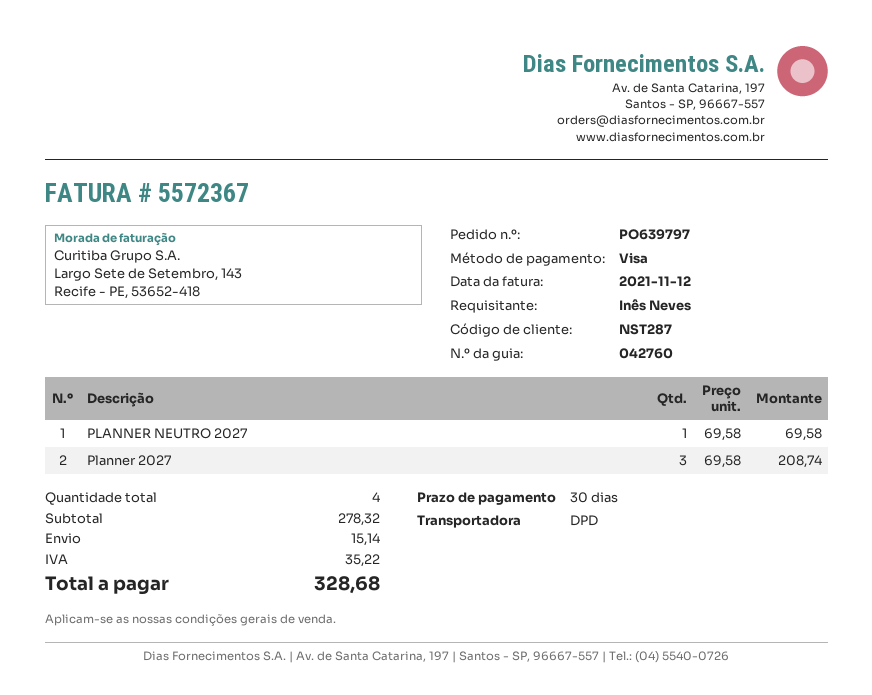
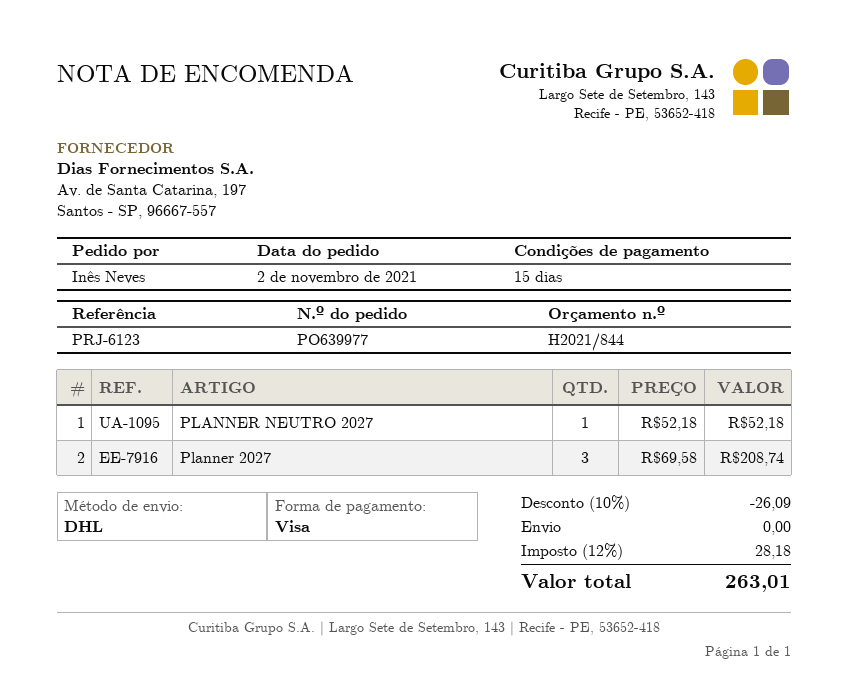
order number: PO639797 -> PO639977
payment terms: 30 days -> 15 days
shipping method: DPD -> DHL
PLANNER NEUTRO 2027: 1 x 69.58 = 69.58 -> 1 x 52.18 = 52.18
discount: none -> 10% = 26.09
shipping: 15.14 -> 0.00
tax: 35.22 -> 28.18
total: 328.68 -> 263.01

